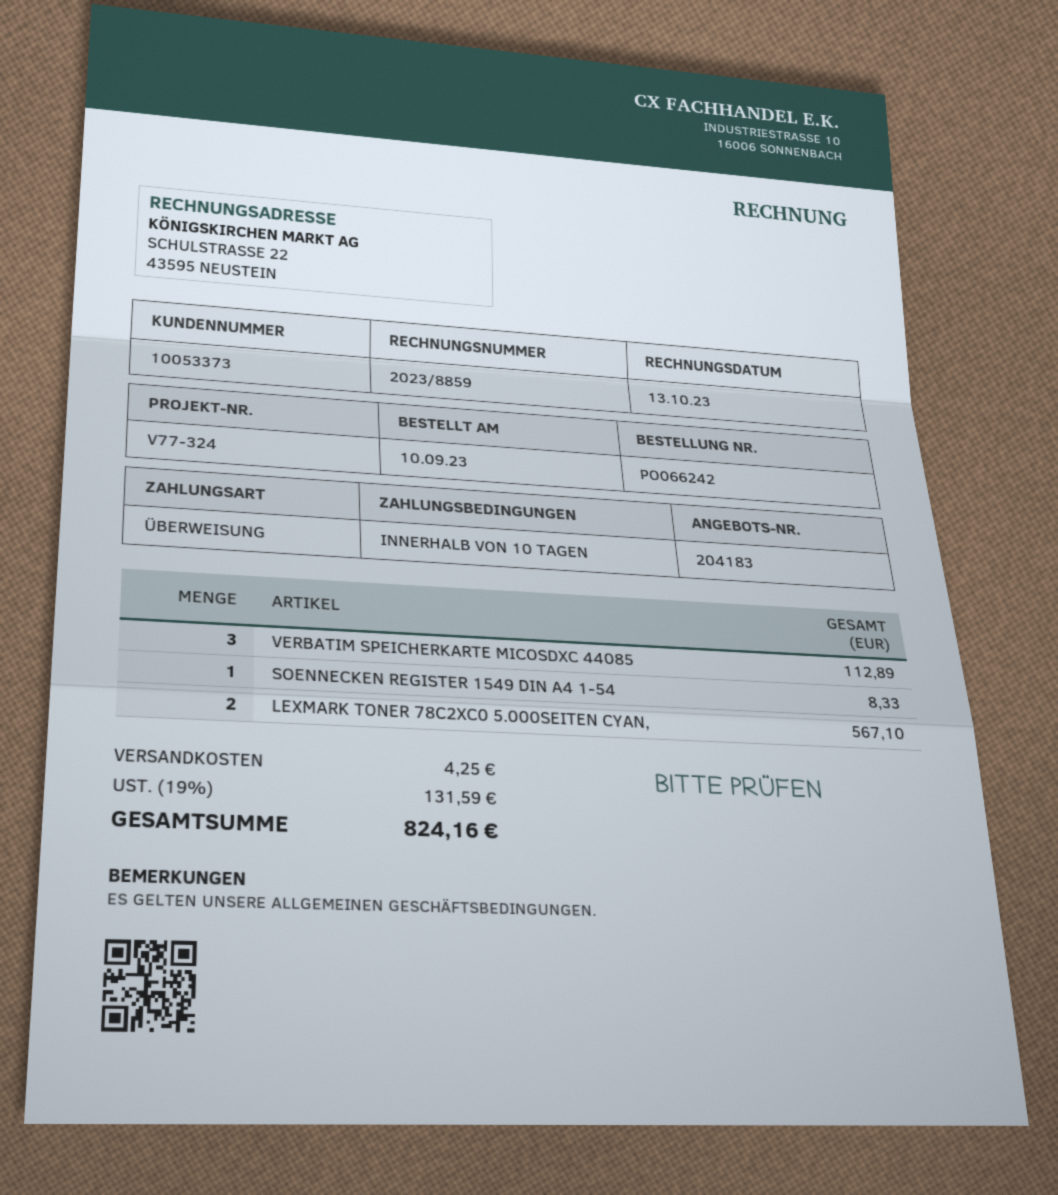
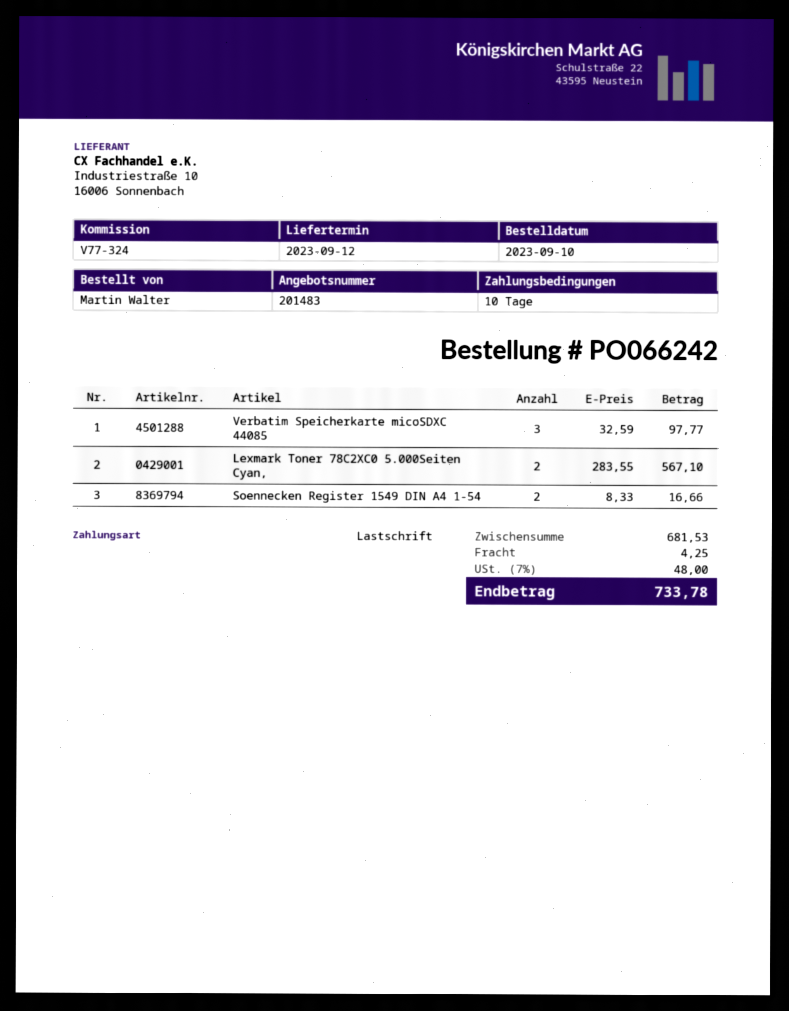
quote number: 204183 -> 201483
payment method: bank transfer -> direct debit
VERBATIM SPEICHERKARTE MICOSDXC 44085: 3 for 112.89 -> 3 for 97.77
SOENNECKEN REGISTER 1549 DIN A4 1-54: 1 for 8.33 -> 2 for 16.66
tax: 19% = 131.59 -> 7% = 48.00
total: 824.16 -> 733.78

